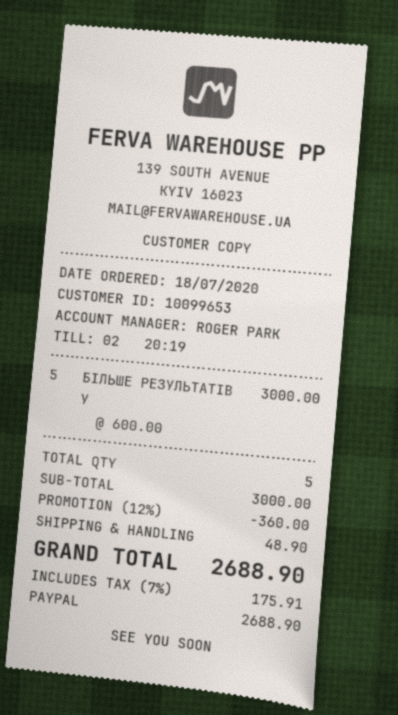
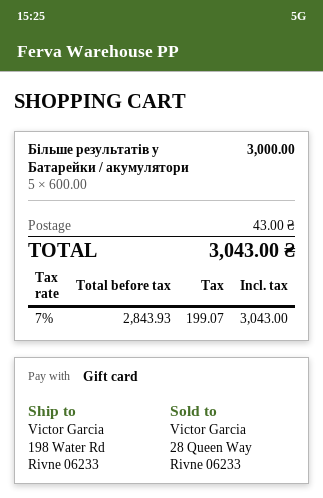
payment method: PayPal -> gift card
discount: 12% = 360.00 -> none
shipping: 48.90 -> 43.00
tax: 7% = 175.91 -> 7% = 199.07
total: 2688.90 -> 3043.00

